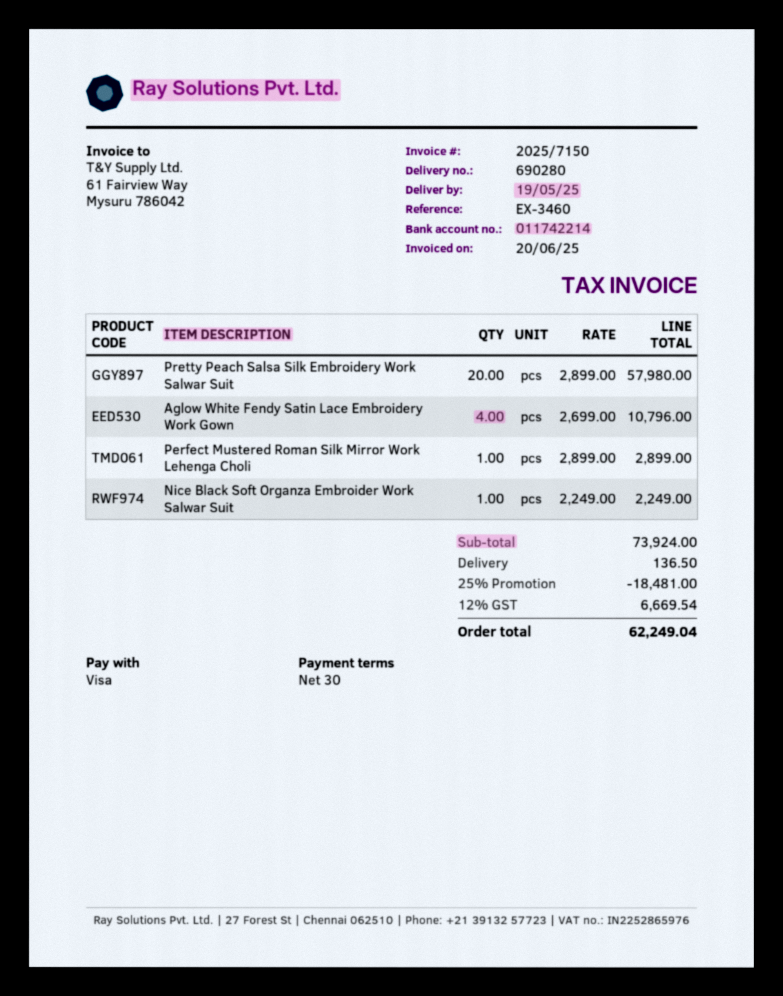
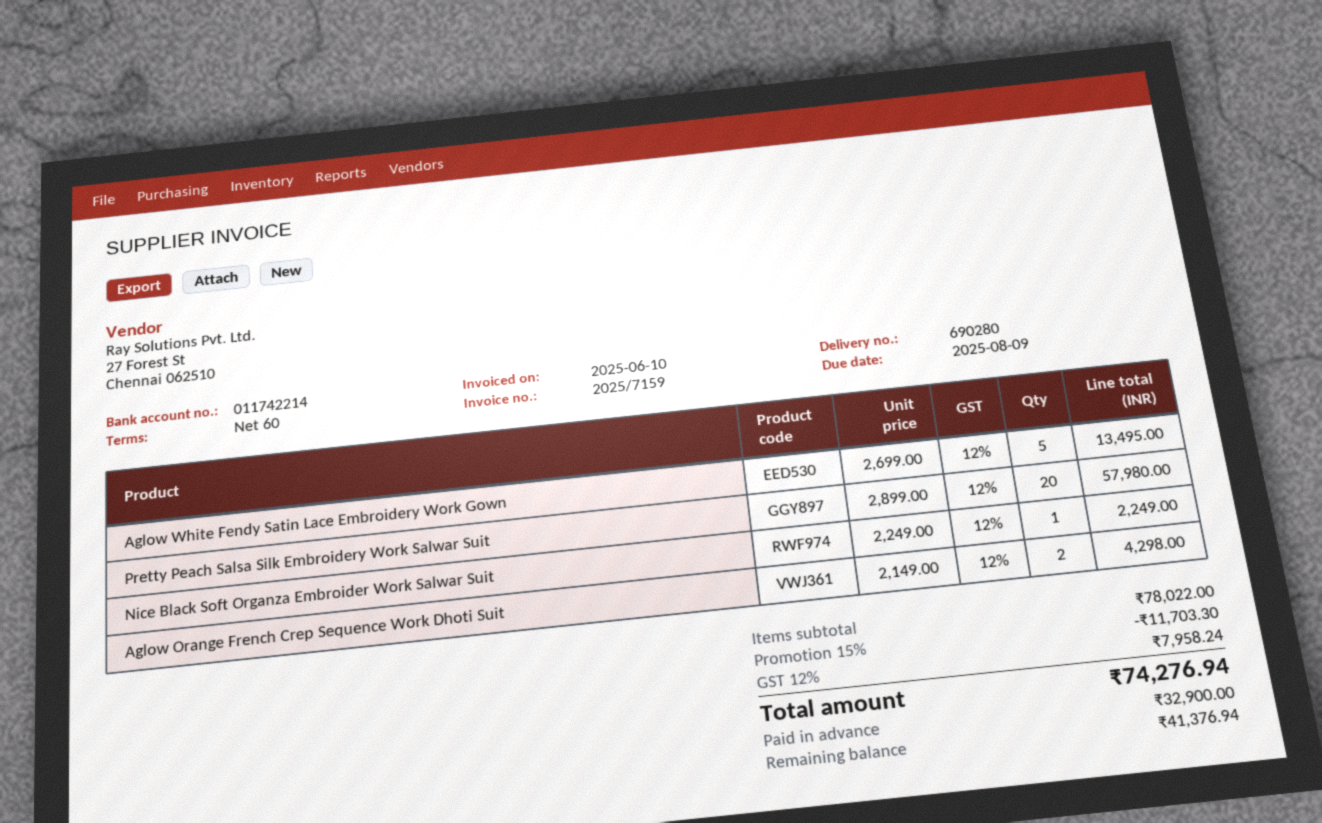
invoice number: 2025/7150 -> 2025/7159
invoice date: 2025-06-20 -> 2025-06-10
payment terms: 30 days -> 60 days
Aglow White Fendy Satin Lace Embroidery Work Gown: 4 x 2699.00 = 10796.00 -> 5 x 2699.00 = 13495.00
Perfect Mustered Roman Silk Mirror Work Lehenga Choli: 1 x 2899.00 = 2899.00 -> none
Aglow Orange French Crep Sequence Work Dhoti Suit: none -> 2 x 2149.00 = 4298.00
subtotal: 73924.00 -> 78022.00
discount: 25% = 18481.00 -> 15% = 11703.30
shipping: 136.50 -> none
tax: 12% = 6669.54 -> 12% = 7958.24
total: 62249.04 -> 74276.94

